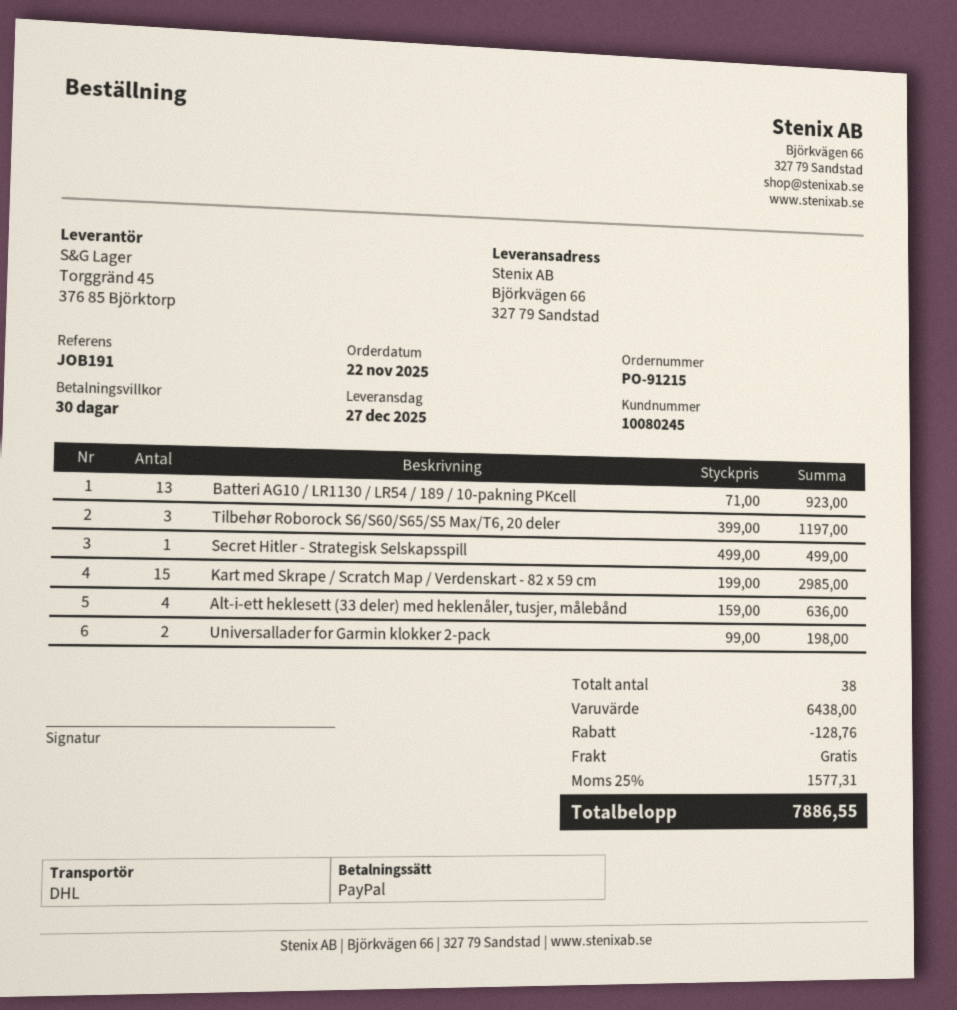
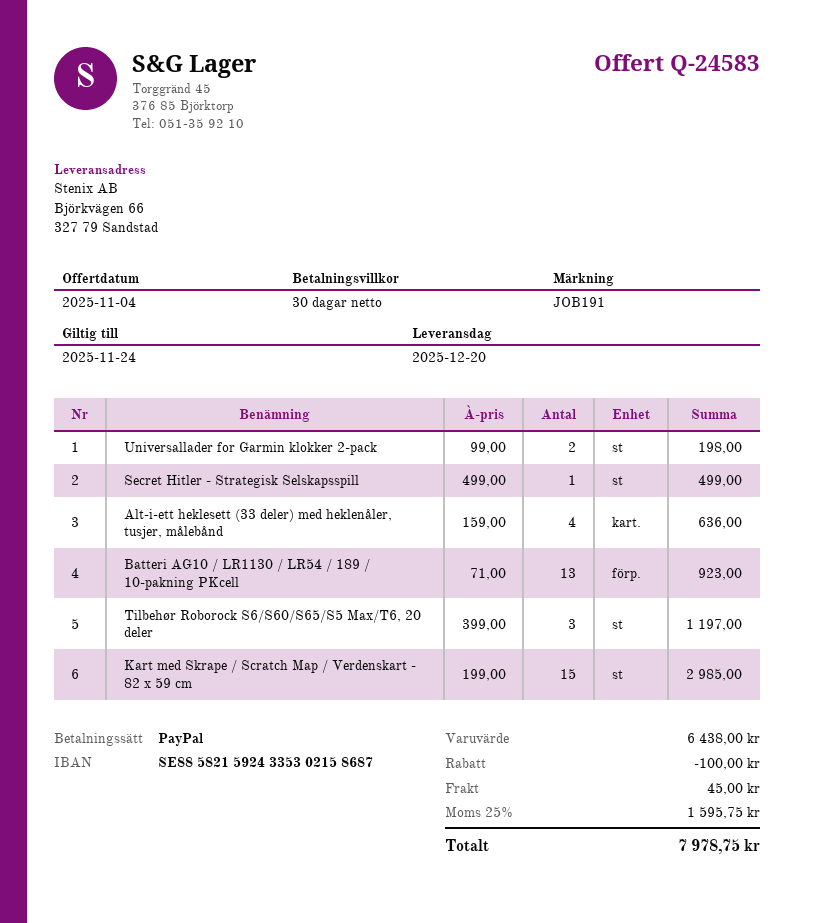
delivery date: 2025-12-27 -> 2025-12-20
discount: 128.76 -> 100.00
shipping: 0.00 -> 45.00
tax: 25% = 1577.31 -> 25% = 1595.75
total: 7886.55 -> 7978.75

